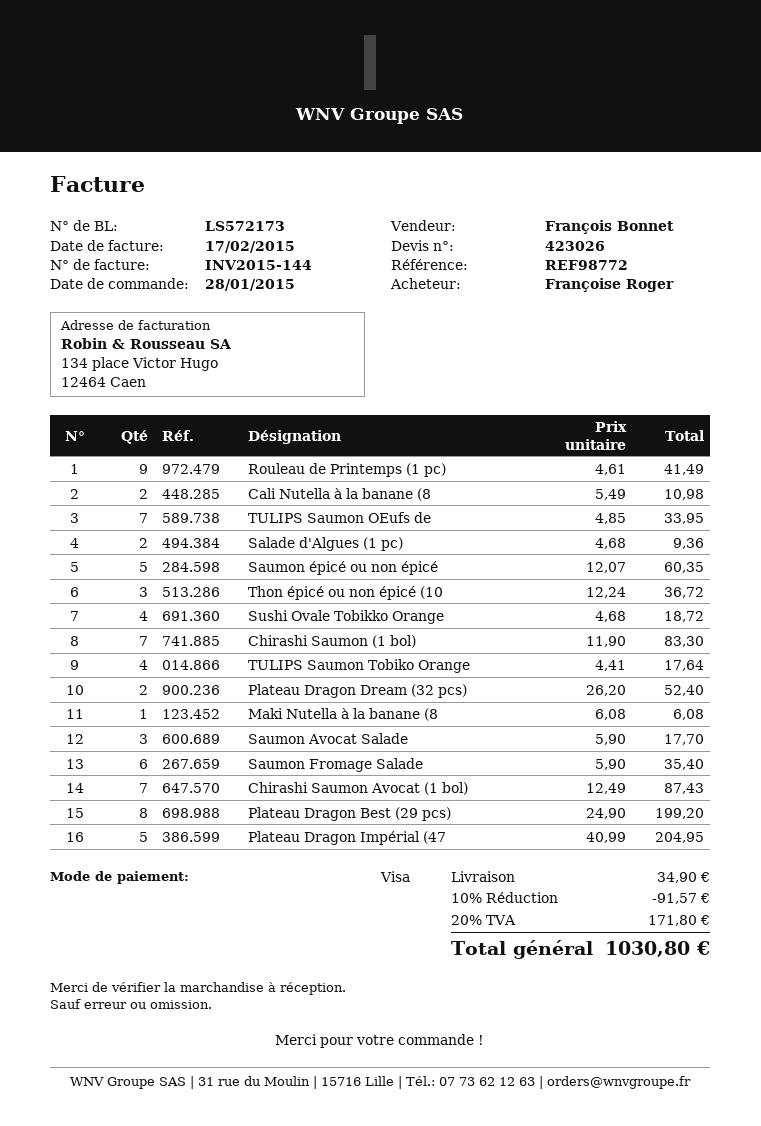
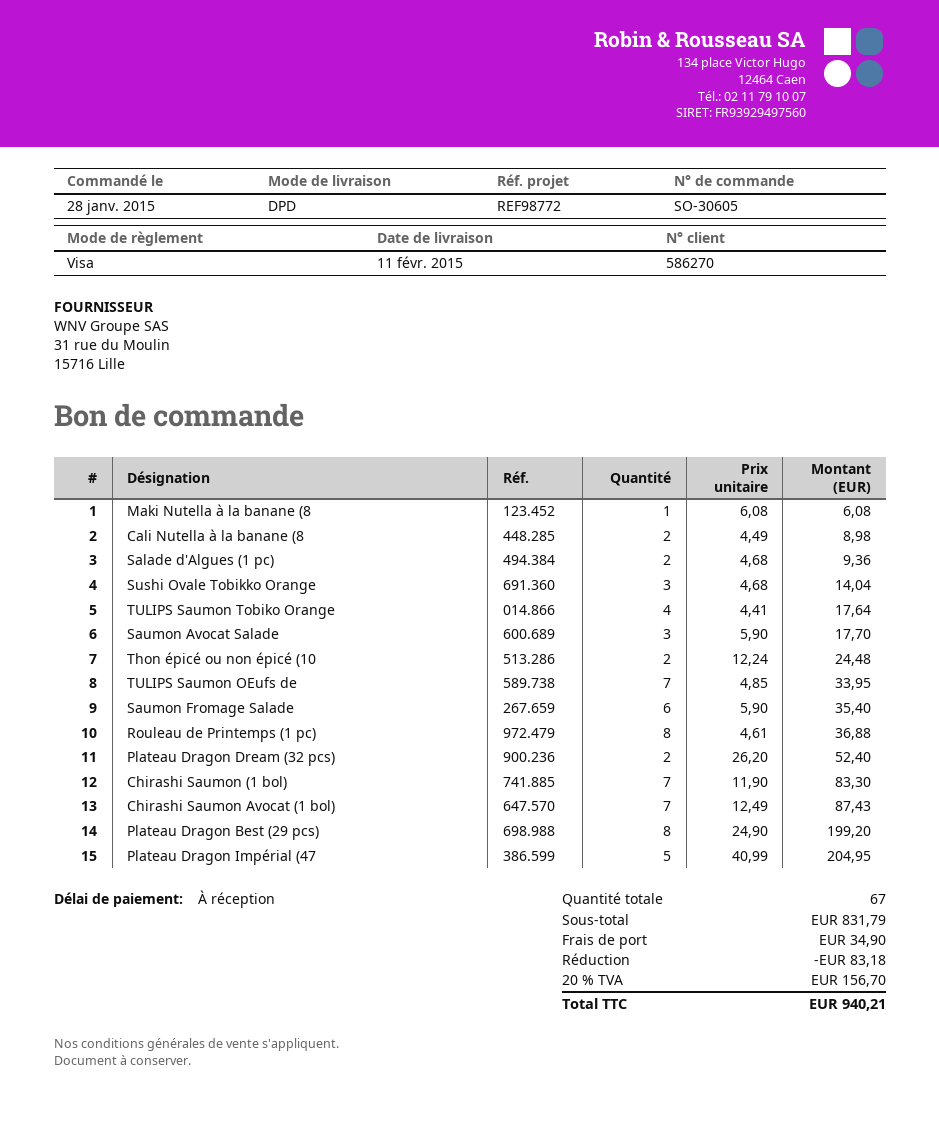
Rouleau de Printemps (1 pc): 9 x 4.61 = 41.49 -> 8 x 4.61 = 36.88
Cali Nutella à la banane (8: 2 x 5.49 = 10.98 -> 2 x 4.49 = 8.98
Saumon épicé ou non épicé: 5 x 12.07 = 60.35 -> none
Thon épicé ou non épicé (10: 3 x 12.24 = 36.72 -> 2 x 12.24 = 24.48
Sushi Ovale Tobikko Orange: 4 x 4.68 = 18.72 -> 3 x 4.68 = 14.04
discount: 91.57 -> 83.18
tax: 20% = 171.80 -> 20% = 156.70
total: 1030.80 -> 940.21

